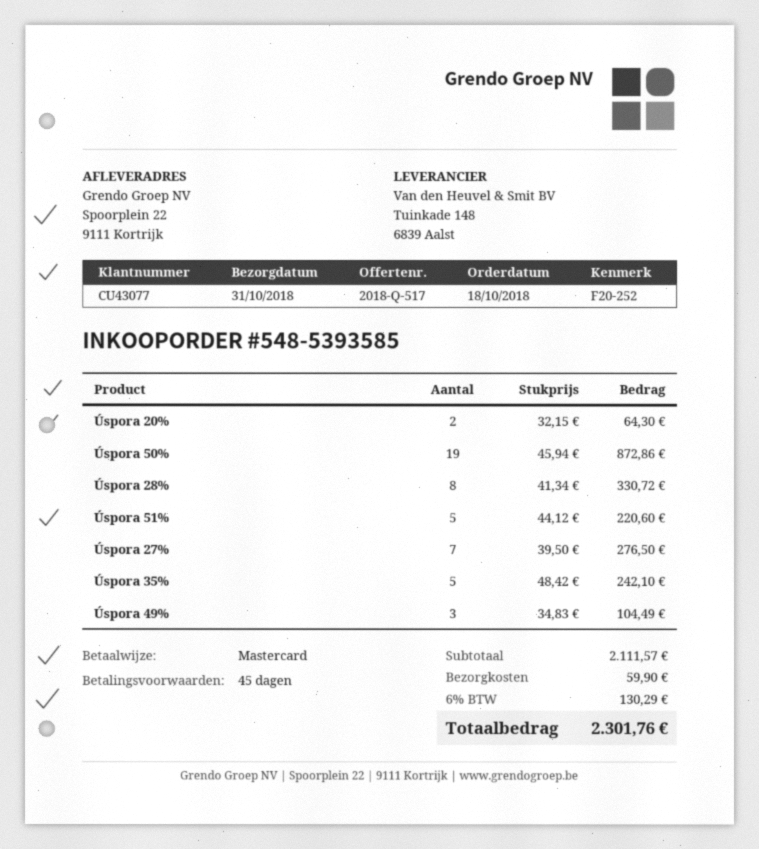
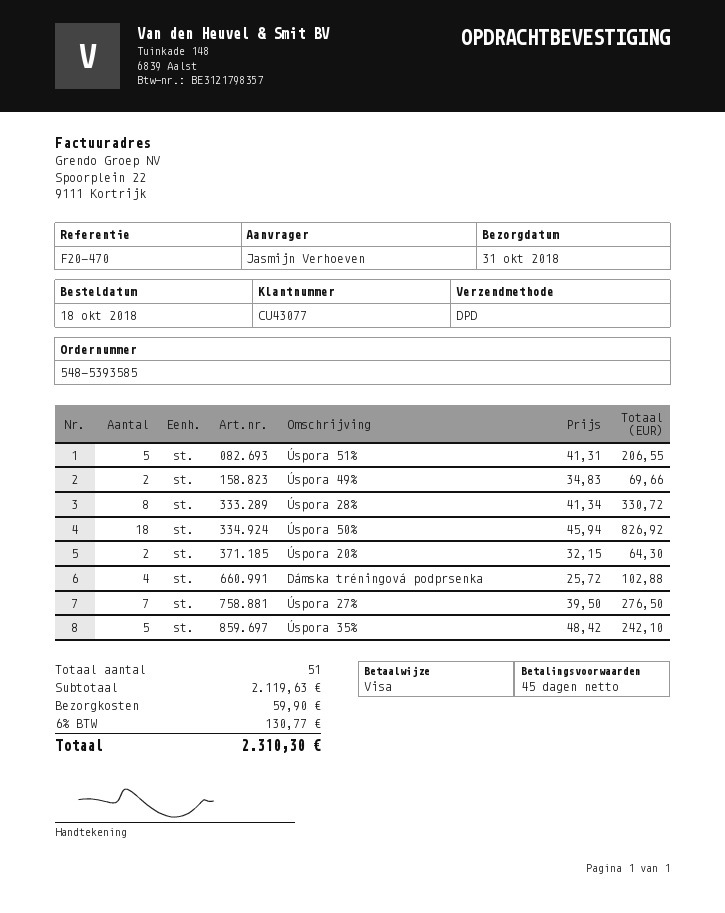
reference: F20-252 -> F20-470
payment method: Mastercard -> Visa
Úspora 50%: 19 x 45.94 = 872.86 -> 18 x 45.94 = 826.92
Úspora 51%: 5 x 44.12 = 220.60 -> 5 x 41.31 = 206.55
Úspora 49%: 3 x 34.83 = 104.49 -> 2 x 34.83 = 69.66
Dámska tréningová podprsenka: none -> 4 x 25.72 = 102.88
subtotal: 2111.57 -> 2119.63
tax: 6% = 130.29 -> 6% = 130.77
total: 2301.76 -> 2310.30

